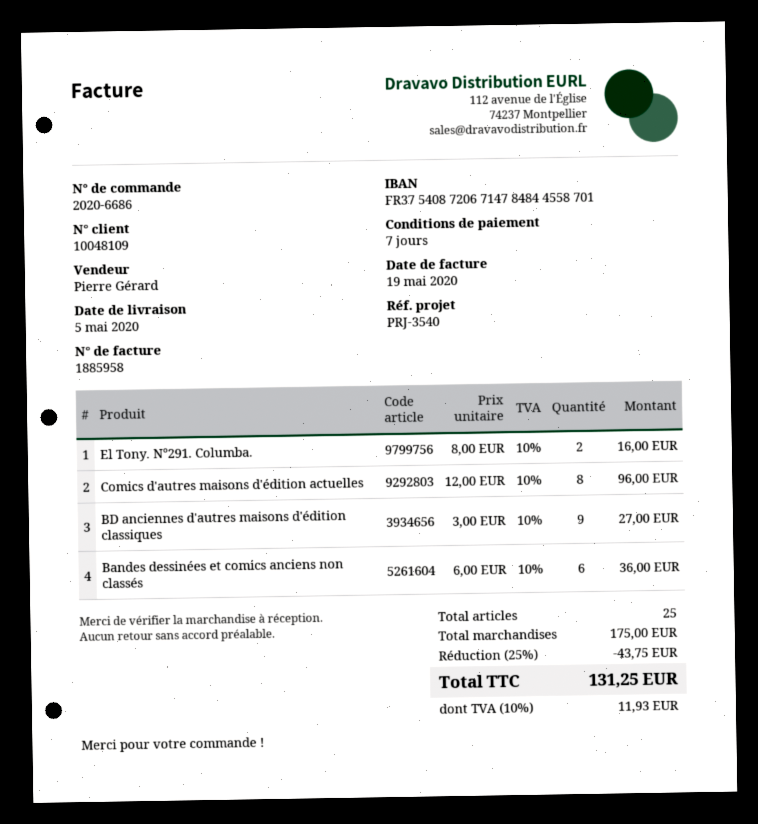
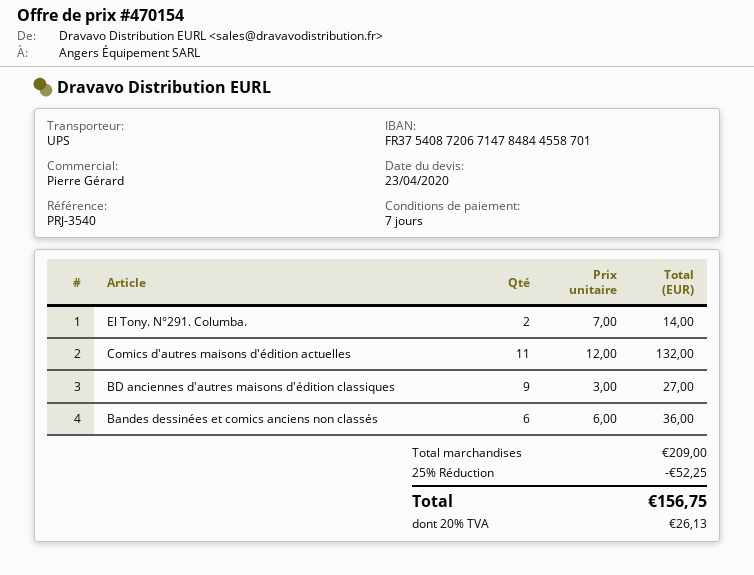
El Tony. N°291. Columba.: 2 x 8.00 = 16.00 -> 2 x 7.00 = 14.00
Comics d'autres maisons d'édition actuelles: 8 x 12.00 = 96.00 -> 11 x 12.00 = 132.00
subtotal: 175.00 -> 209.00
discount: 25% = 43.75 -> 25% = 52.25
tax: 10% = 11.93 -> 20% = 26.13
total: 131.25 -> 156.75

